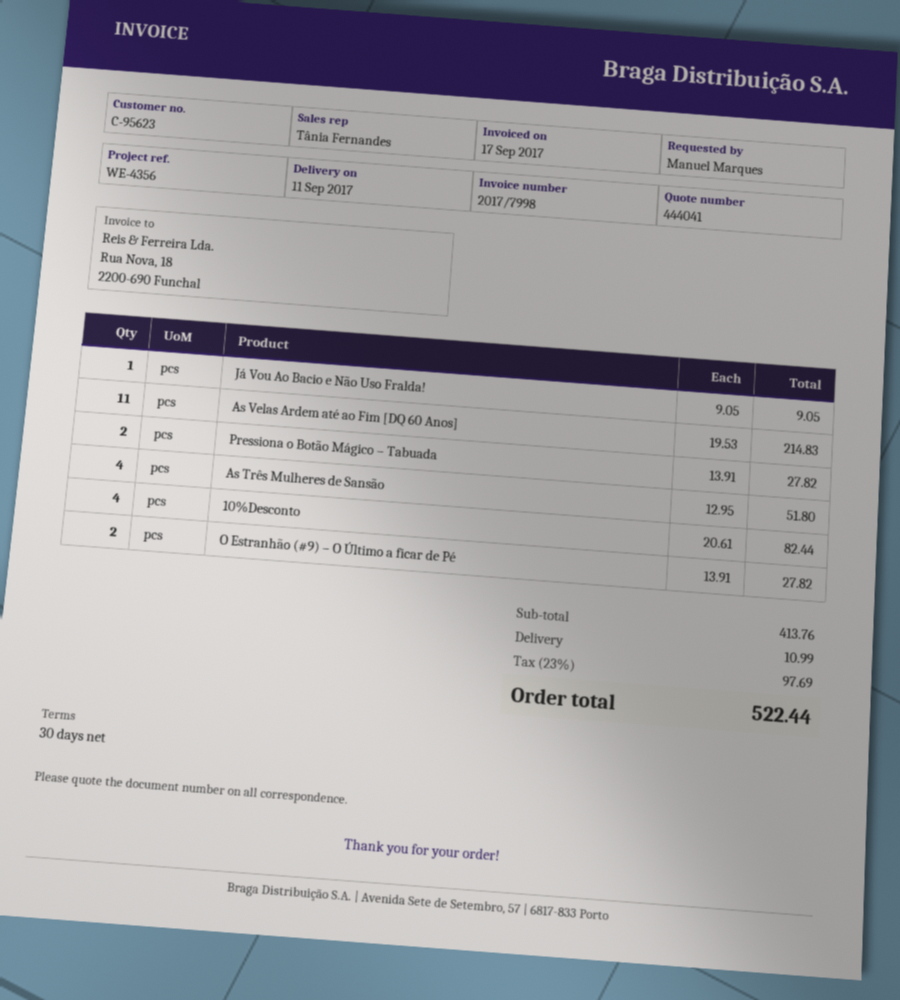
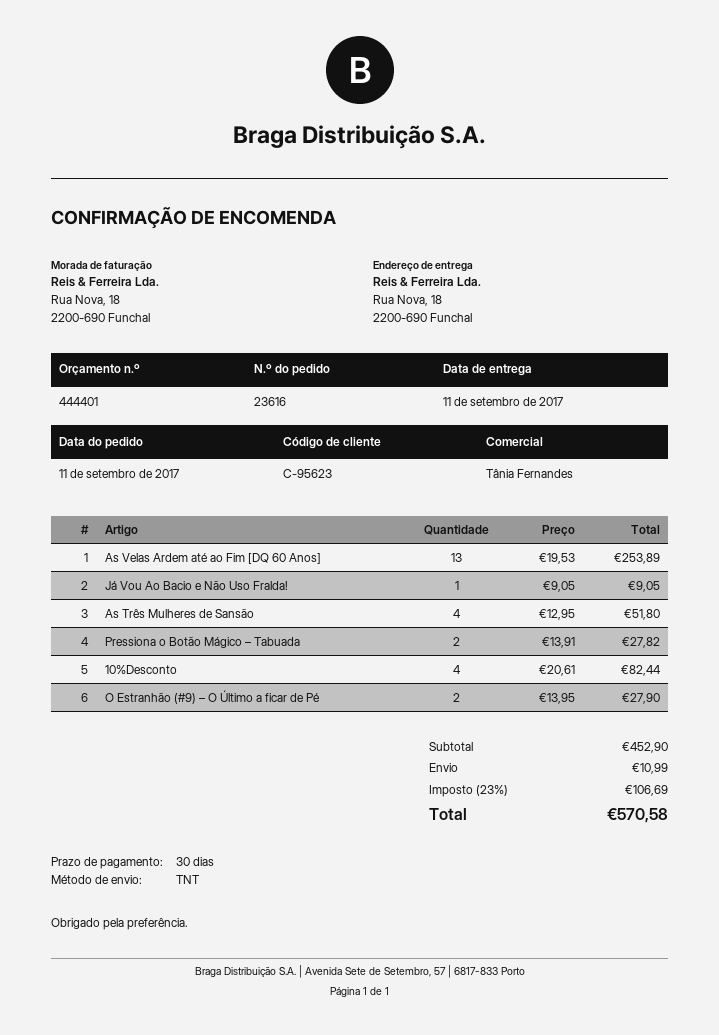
quote number: 444041 -> 444401
As Velas Ardem até ao Fim [DQ 60 Anos]: 11 x 19.53 = 214.83 -> 13 x 19.53 = 253.89
O Estranhão (#9) – O Último a ficar de Pé: 2 x 13.91 = 27.82 -> 2 x 13.95 = 27.90
subtotal: 413.76 -> 452.90
tax: 23% = 97.69 -> 23% = 106.69
total: 522.44 -> 570.58

